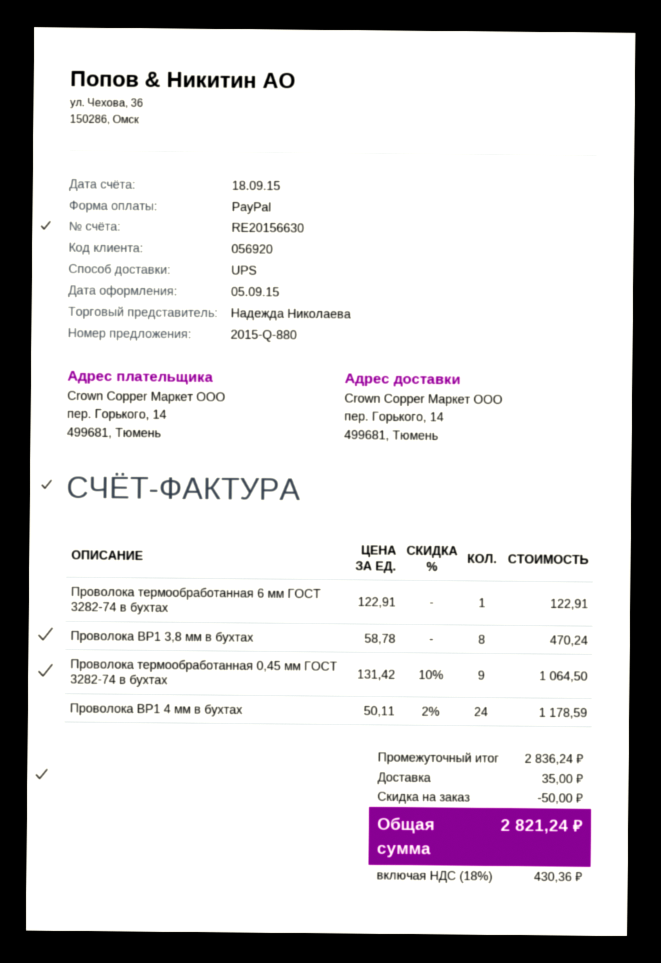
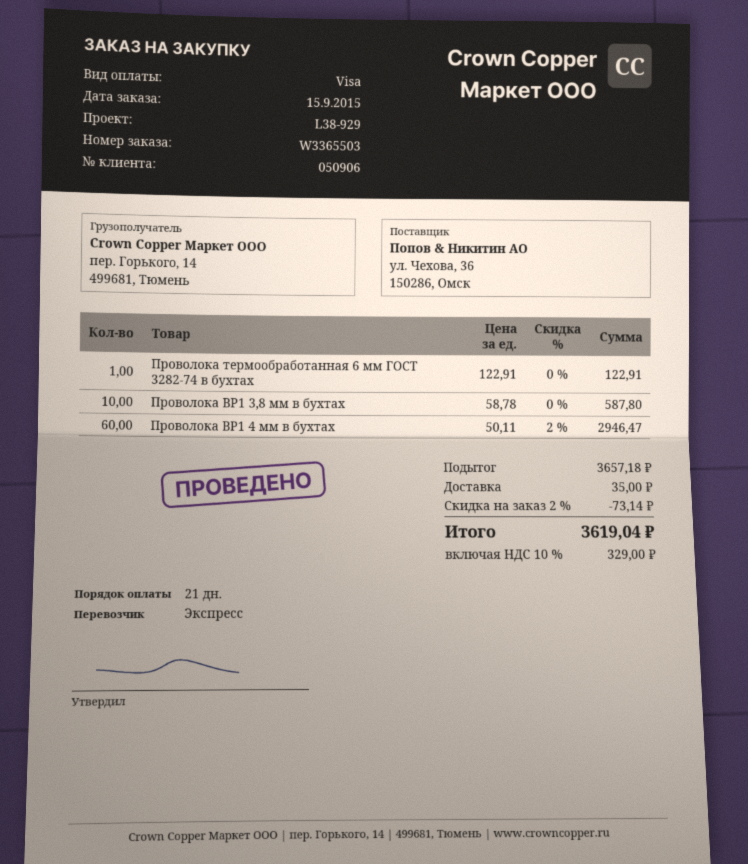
order date: 2015-09-05 -> 2015-09-15
customer number: 056920 -> 050906
payment method: PayPal -> Visa
shipping method: UPS -> express
Проволока ВР1 3,8 мм в бухтах: 8 x 58.78 = 470.24 -> 10 x 58.78 = 587.80
Проволока термообработанная 0,45 мм ГОСТ 3282-74 в бухтах: 9 x 131.42 - 10% = 1064.50 -> none
Проволока ВР1 4 мм в бухтах: 24 x 50.11 - 2% = 1178.59 -> 60 x 50.11 - 2% = 2946.47
subtotal: 2836.24 -> 3657.18
discount: 50.00 -> 73.14
tax: 18% = 430.36 -> 10% = 329.00
total: 2821.24 -> 3619.04

